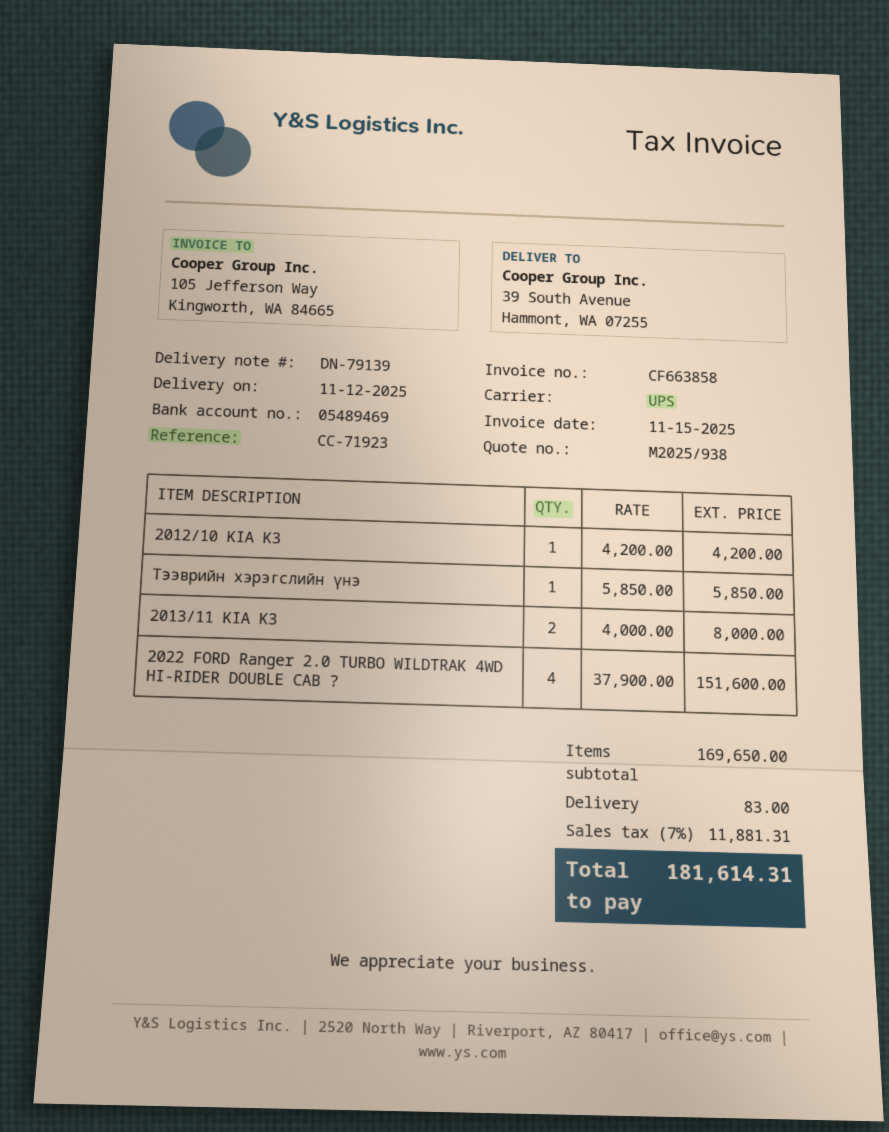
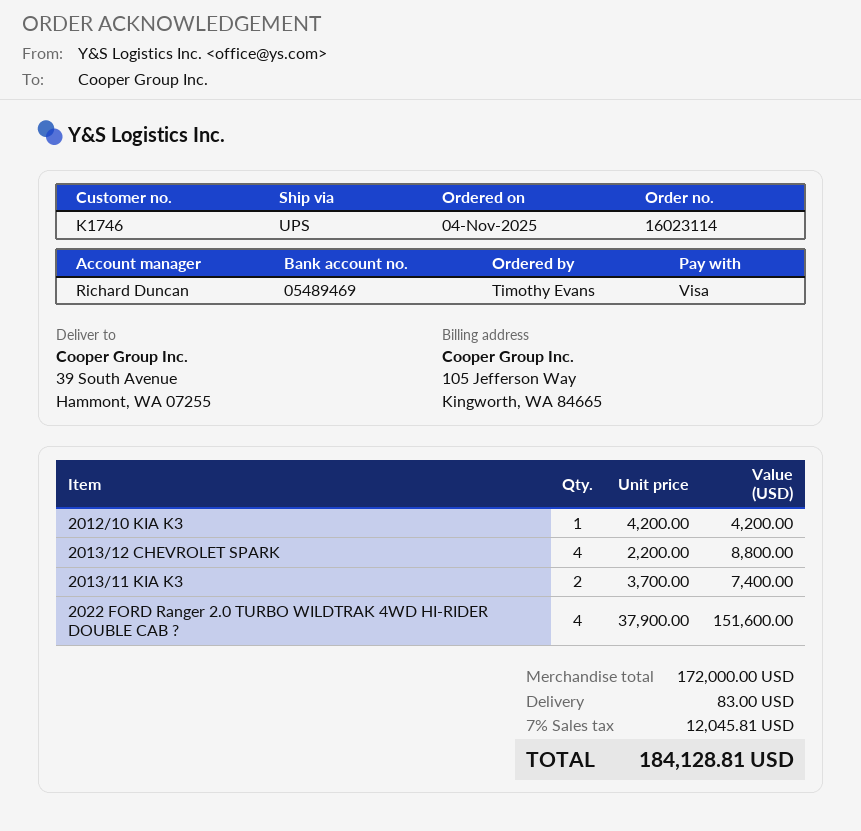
Тээврийн хэрэгслийн үнэ: 1 x 5850.00 = 5850.00 -> none
2013/11 KIA K3: 2 x 4000.00 = 8000.00 -> 2 x 3700.00 = 7400.00
2013/12 CHEVROLET SPARK: none -> 4 x 2200.00 = 8800.00
subtotal: 169650.00 -> 172000.00
tax: 7% = 11881.31 -> 7% = 12045.81
total: 181614.31 -> 184128.81

